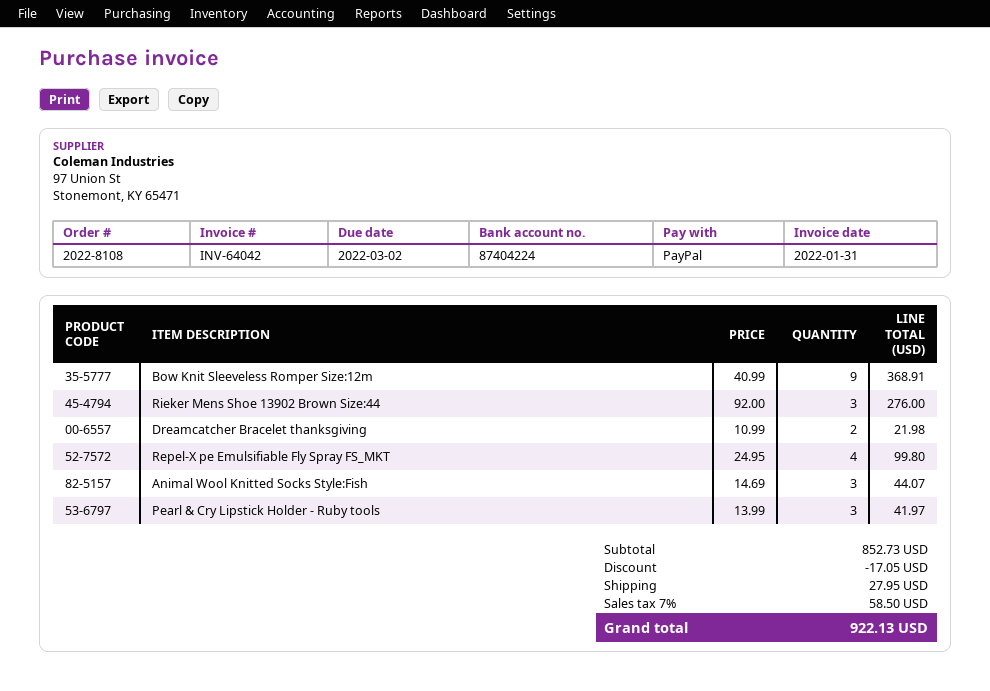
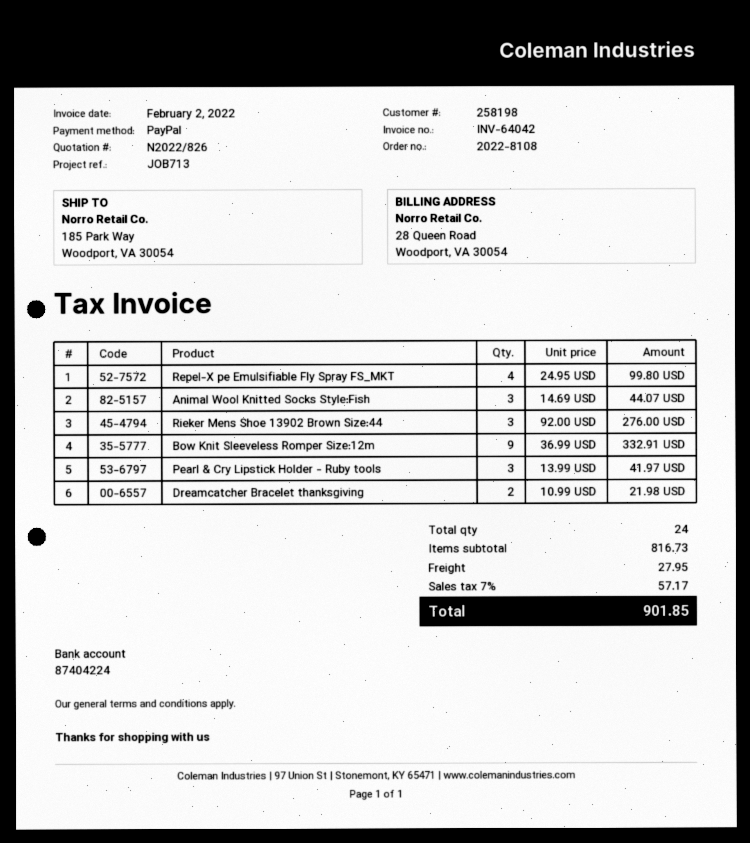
invoice date: 2022-01-31 -> 2022-02-02
Bow Knit Sleeveless Romper Size:12m: 9 x 40.99 = 368.91 -> 9 x 36.99 = 332.91
subtotal: 852.73 -> 816.73
discount: 17.05 -> none
tax: 7% = 58.50 -> 7% = 57.17
total: 922.13 -> 901.85

